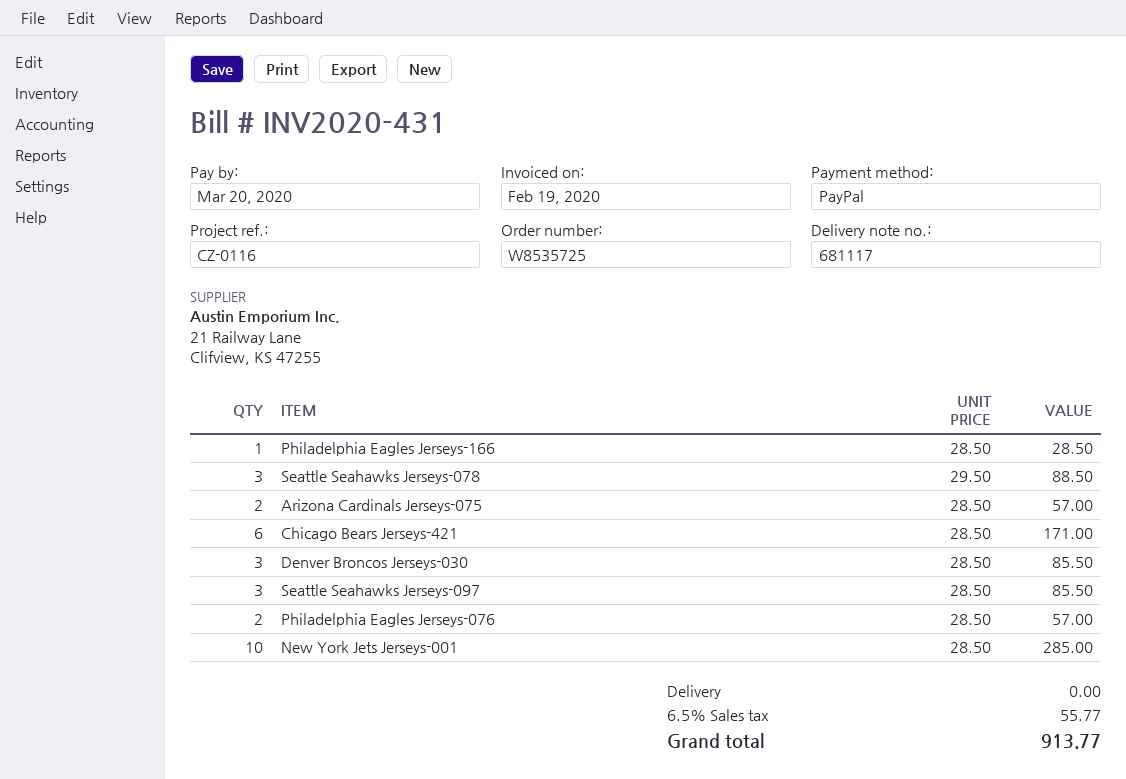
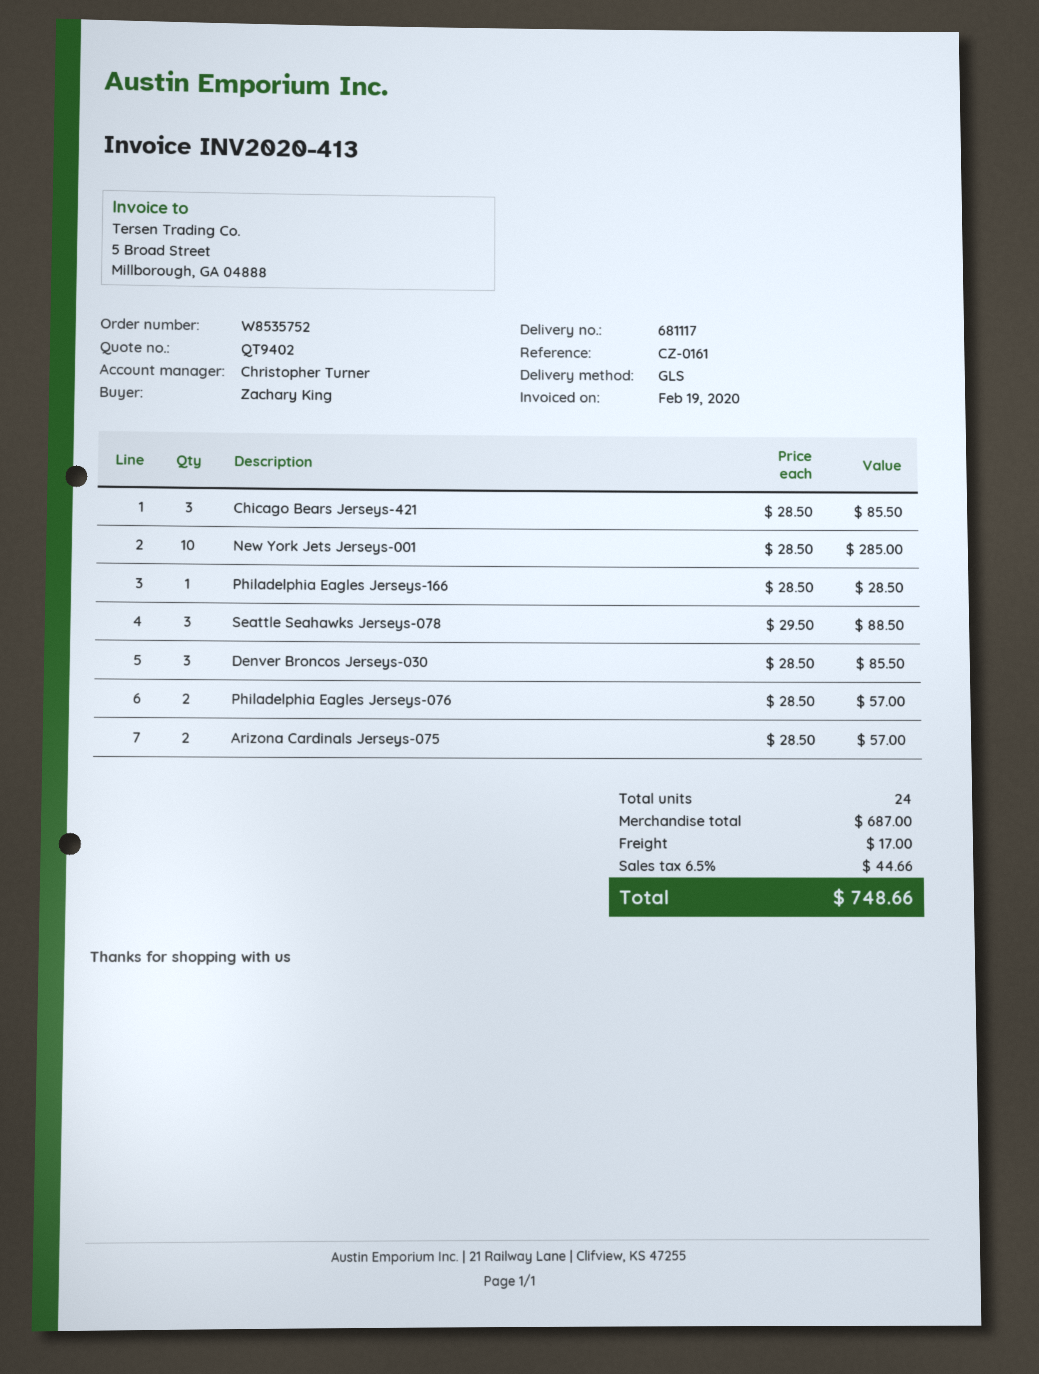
order number: W8535725 -> W8535752
invoice number: INV2020-431 -> INV2020-413
reference: CZ-0116 -> CZ-0161
Chicago Bears Jerseys-421: 6 x 28.50 = 171.00 -> 3 x 28.50 = 85.50
Seattle Seahawks Jerseys-097: 3 x 28.50 = 85.50 -> none
shipping: 0.00 -> 17.00
tax: 6.5% = 55.77 -> 6.5% = 44.66
total: 913.77 -> 748.66

